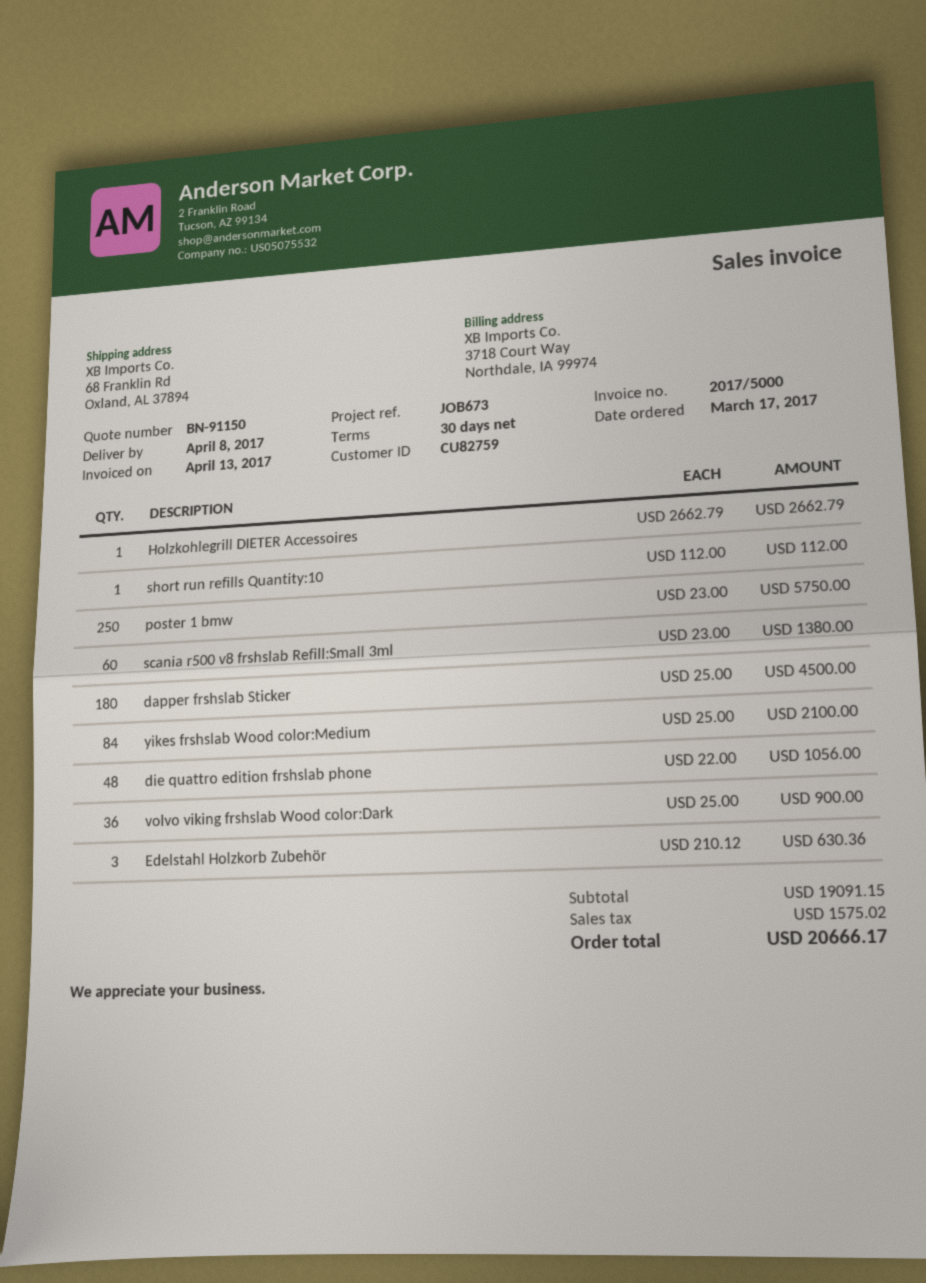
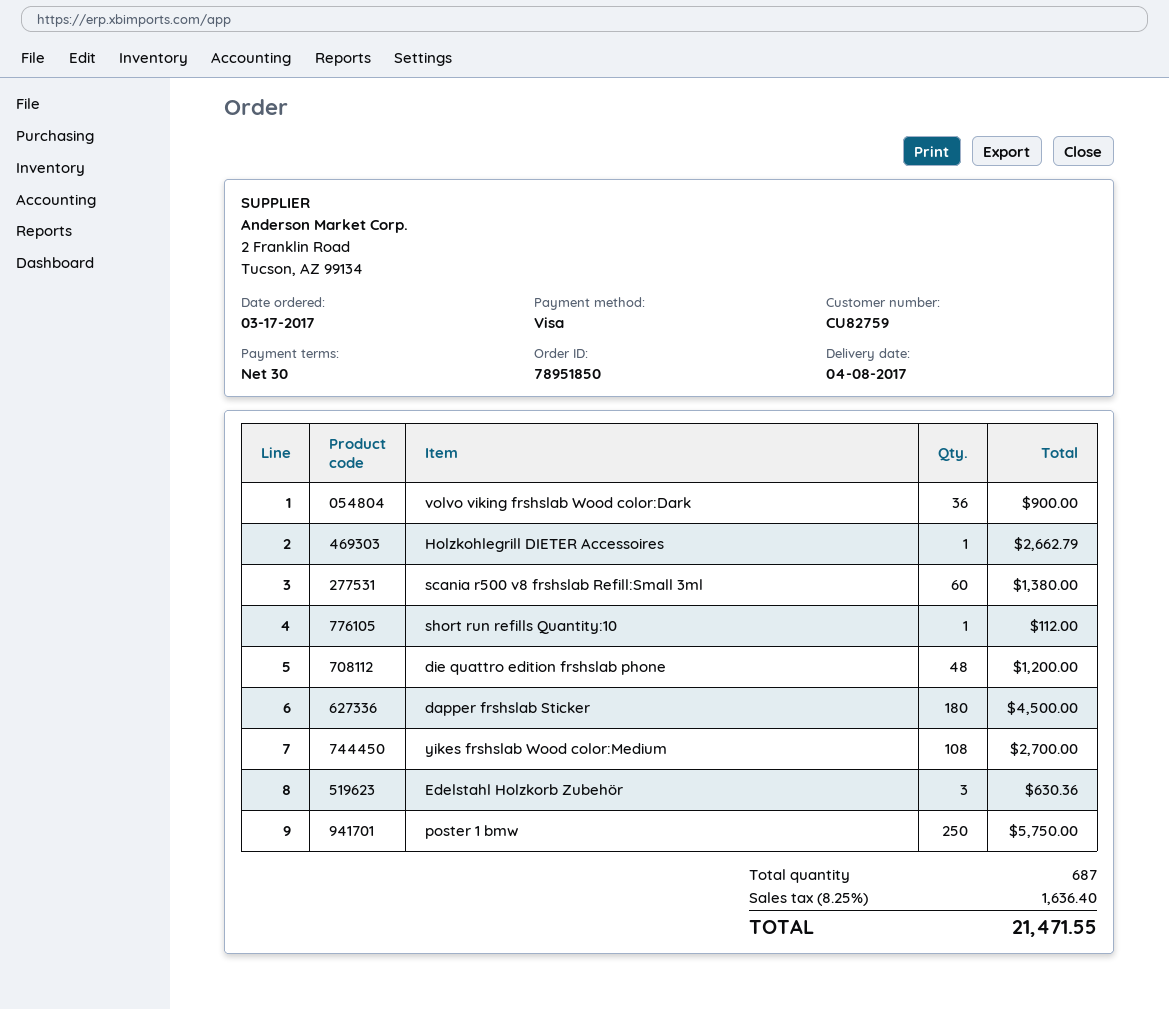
yikes frshslab Wood color:Medium: 84 for 2100.00 -> 108 for 2700.00
die quattro edition frshslab phone: 48 for 1056.00 -> 48 for 1200.00
tax: 1575.02 -> 1636.40
total: 20666.17 -> 21471.55

